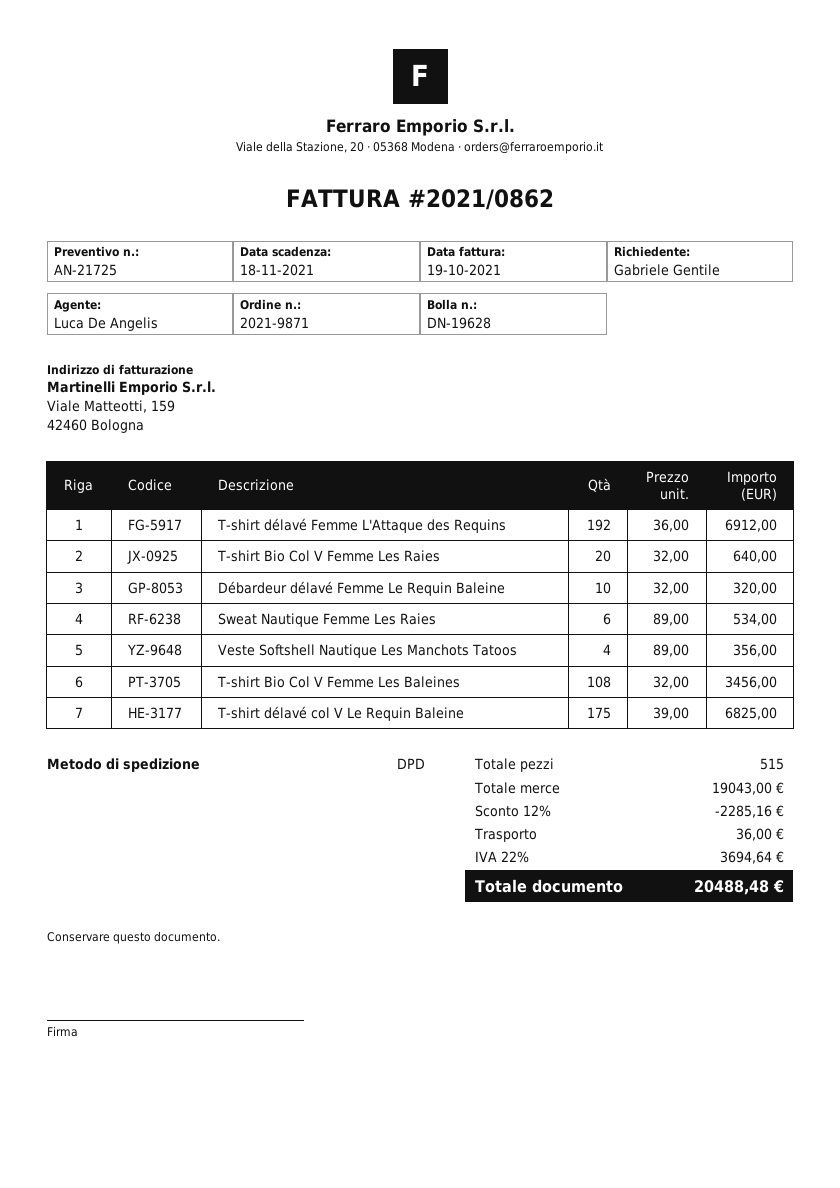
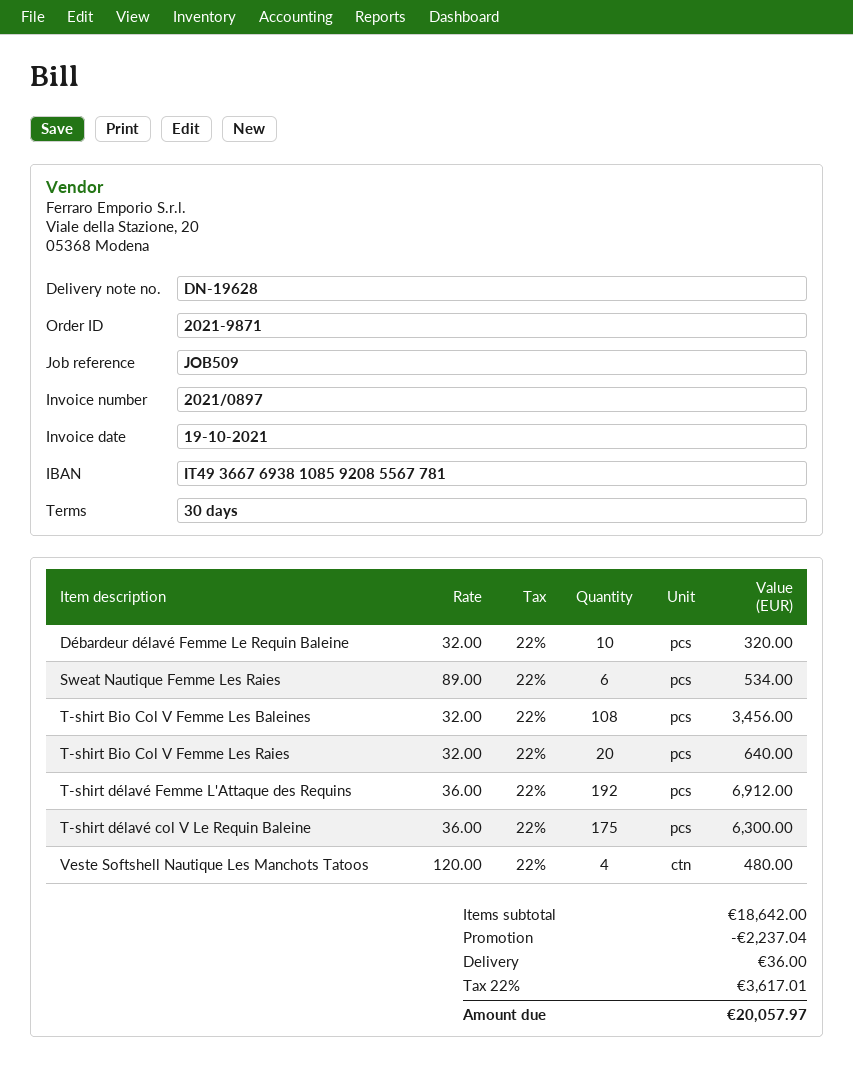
invoice number: 2021/0862 -> 2021/0897
Veste Softshell Nautique Les Manchots Tatoos: 4 x 89.00 = 356.00 -> 4 x 120.00 = 480.00
T-shirt délavé col V Le Requin Baleine: 175 x 39.00 = 6825.00 -> 175 x 36.00 = 6300.00
subtotal: 19043.00 -> 18642.00
discount: 2285.16 -> 2237.04
tax: 22% = 3694.64 -> 22% = 3617.01
total: 20488.48 -> 20057.97

